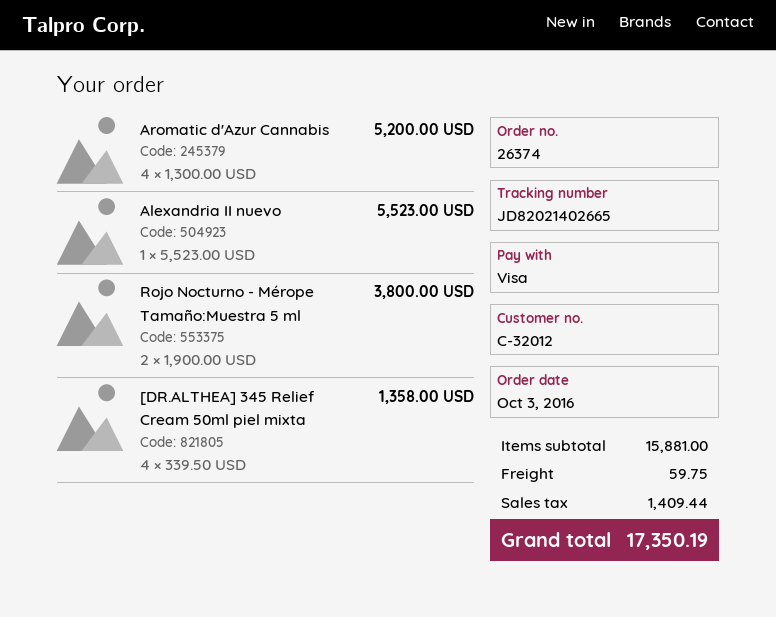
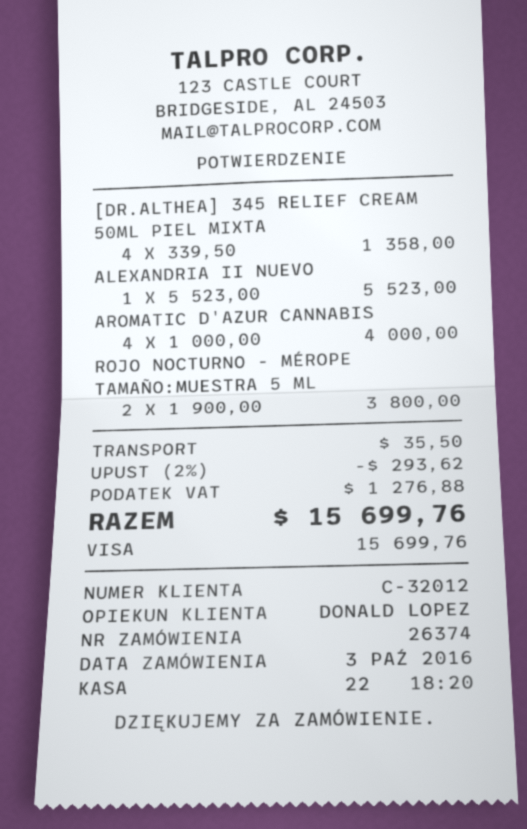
Aromatic d'Azur Cannabis: 4 x 1300.00 = 5200.00 -> 4 x 1000.00 = 4000.00
discount: none -> 2% = 293.62
shipping: 59.75 -> 35.50
tax: 1409.44 -> 1276.88
total: 17350.19 -> 15699.76

